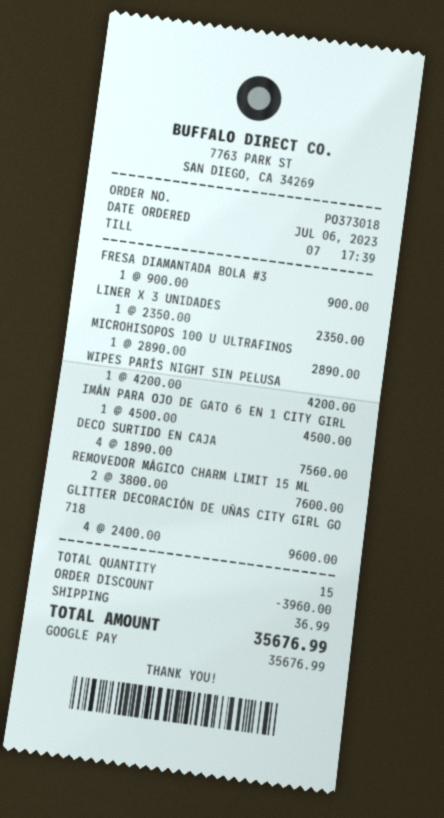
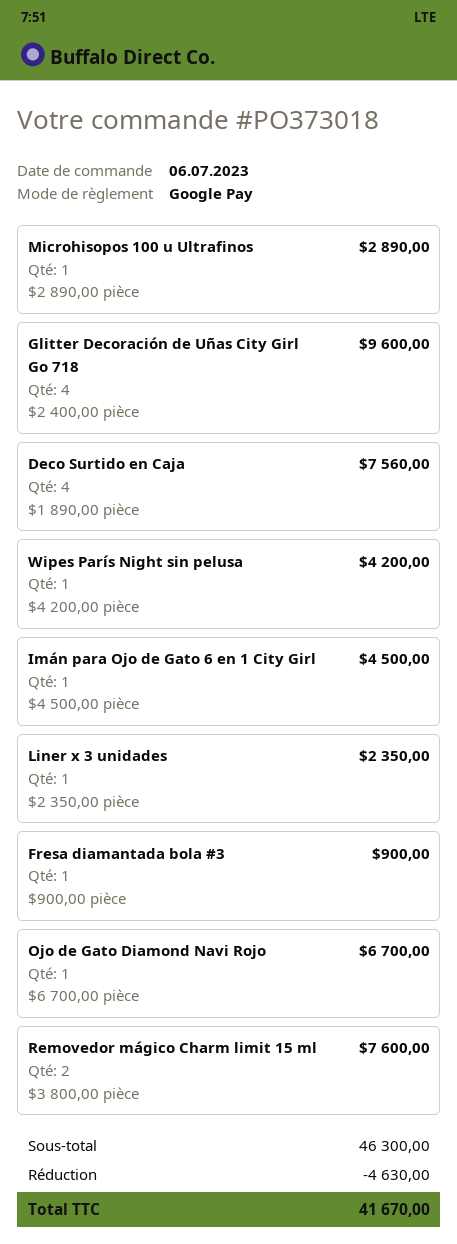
Ojo de Gato Diamond Navi Rojo: none -> 1 x 6700.00 = 6700.00
discount: 3960.00 -> 4630.00
shipping: 36.99 -> none
total: 35676.99 -> 41670.00

